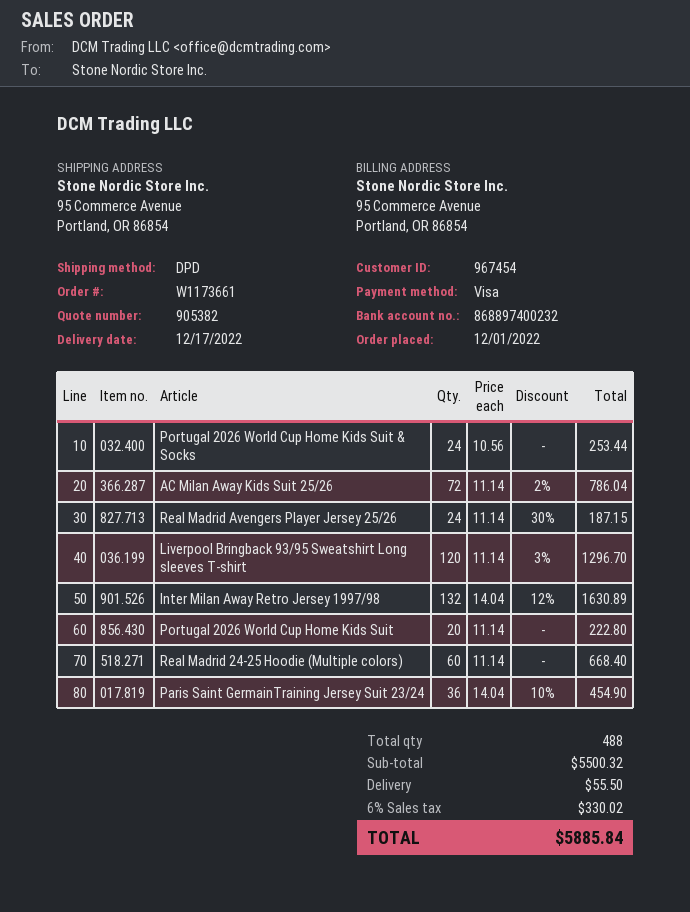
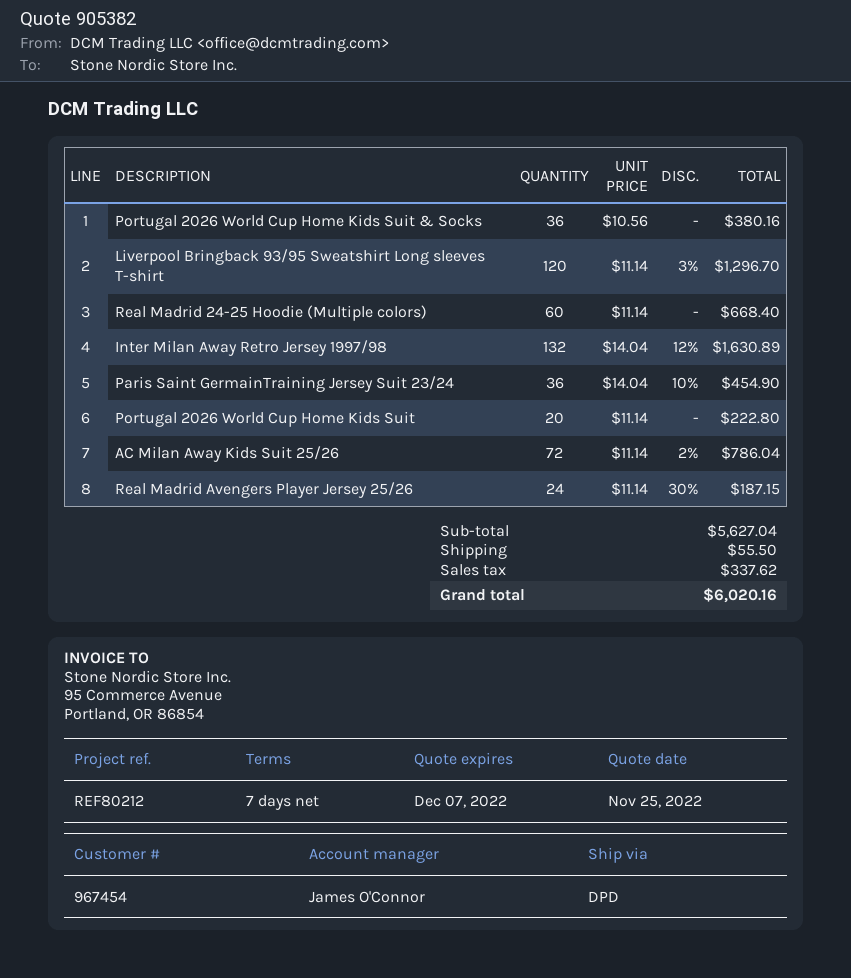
Portugal 2026 World Cup Home Kids Suit & Socks: 24 x 10.56 = 253.44 -> 36 x 10.56 = 380.16
subtotal: 5500.32 -> 5627.04
tax: 330.02 -> 337.62
total: 5885.84 -> 6020.16

